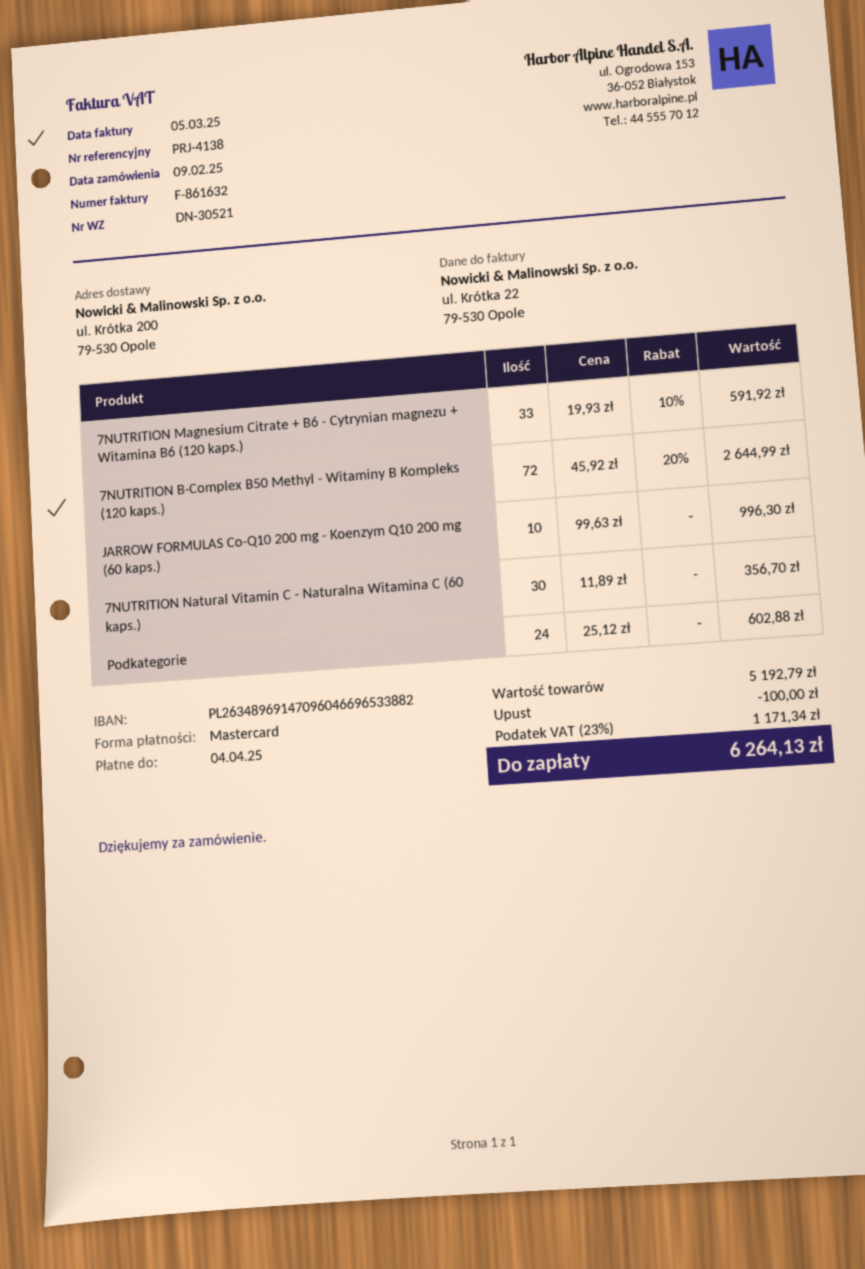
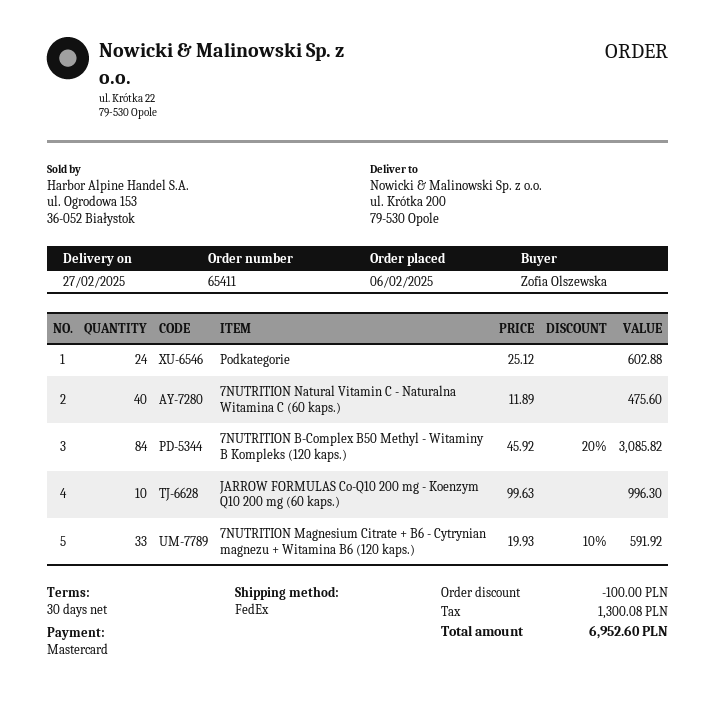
order date: 2025-02-09 -> 2025-02-06
7NUTRITION B-Complex B50 Methyl - Witaminy B Kompleks (120 kaps.): 72 x 45.92 - 20% = 2644.99 -> 84 x 45.92 - 20% = 3085.82
7NUTRITION Natural Vitamin C - Naturalna Witamina C (60 kaps.): 30 x 11.89 = 356.70 -> 40 x 11.89 = 475.60
tax: 1171.34 -> 1300.08
total: 6264.13 -> 6952.60

